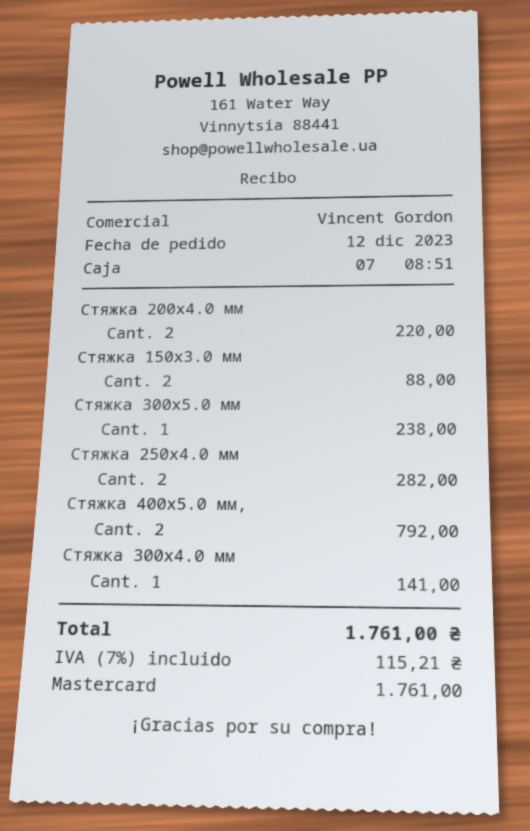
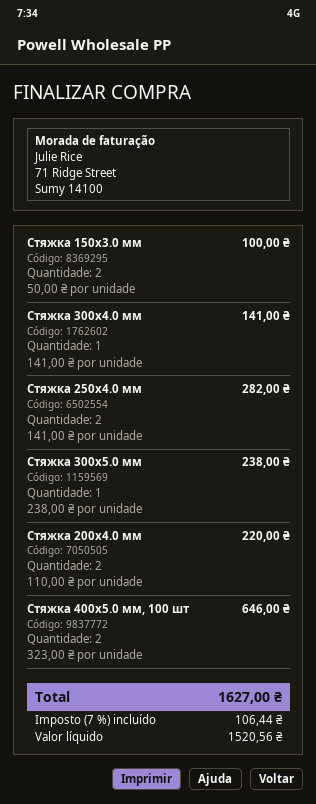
Стяжка 150х3.0 мм: 2 for 88.00 -> 2 for 100.00
Стяжка 400х5.0 мм,: 2 for 792.00 -> 2 for 646.00
tax: 7% = 115.21 -> 7% = 106.44
total: 1761.00 -> 1627.00

